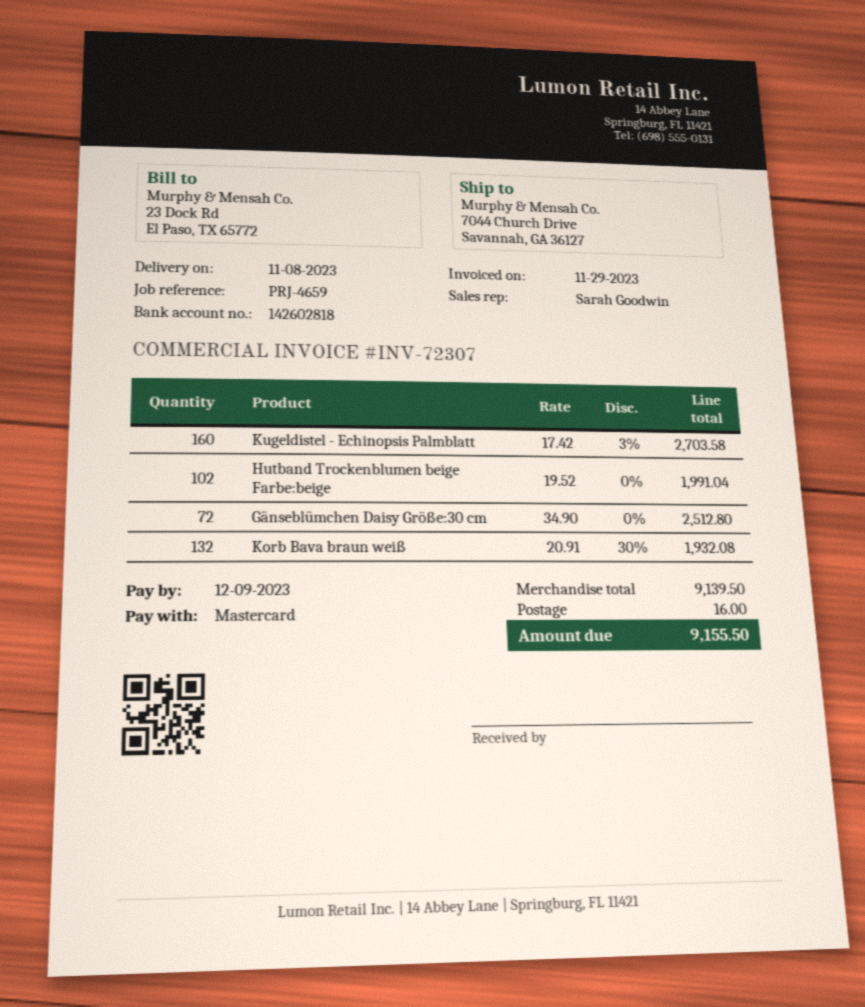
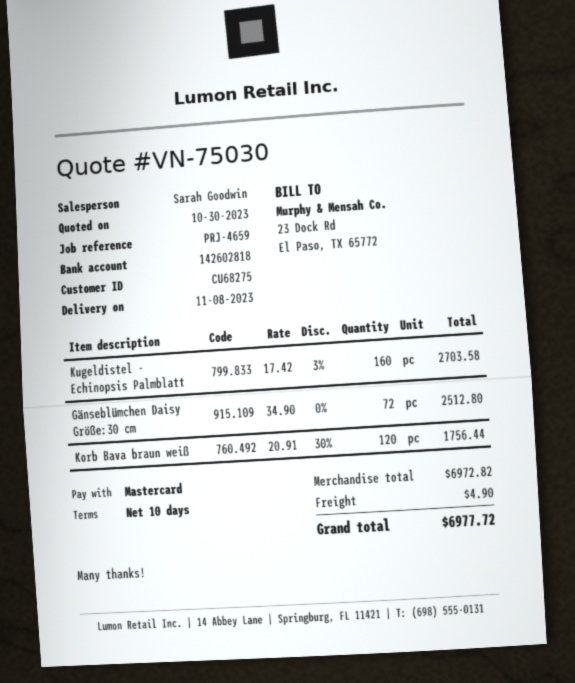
Hutband Trockenblumen beige Farbe:beige: 102 x 19.52 = 1991.04 -> none
Korb Bava braun weiß: 132 x 20.91 - 30% = 1932.08 -> 120 x 20.91 - 30% = 1756.44
subtotal: 9139.50 -> 6972.82
shipping: 16.00 -> 4.90
total: 9155.50 -> 6977.72

